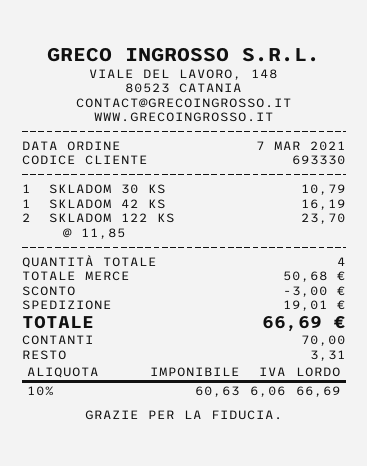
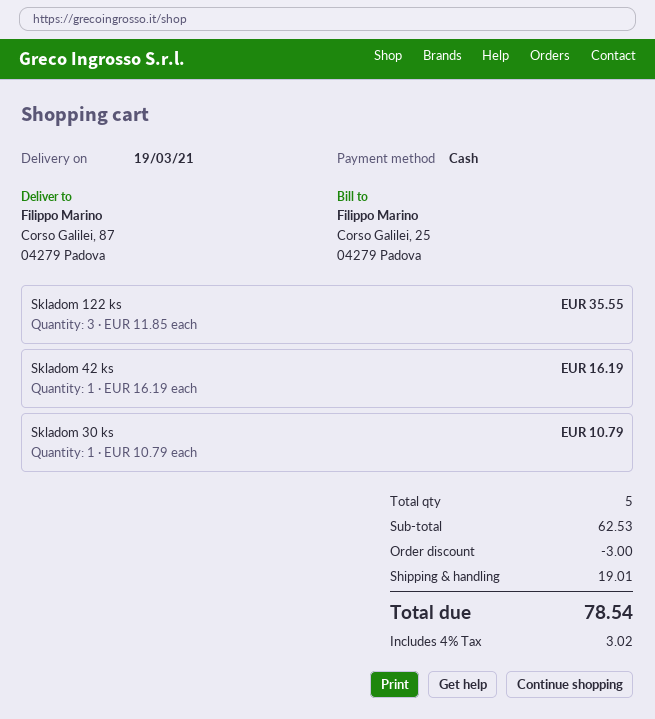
SKLADOM 122 KS: 2 x 11.85 = 23.70 -> 3 x 11.85 = 35.55
total quantity: 4 -> 5
subtotal: 50.68 -> 62.53
tax: 10% = 6.06 -> 4% = 3.02
total: 66.69 -> 78.54

